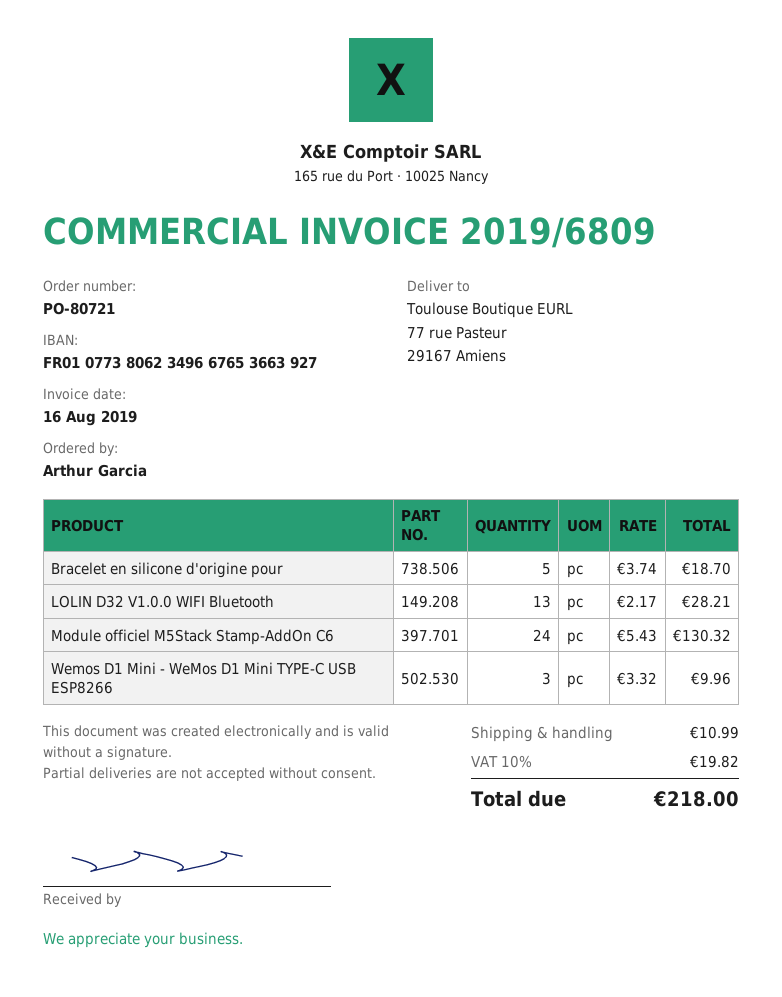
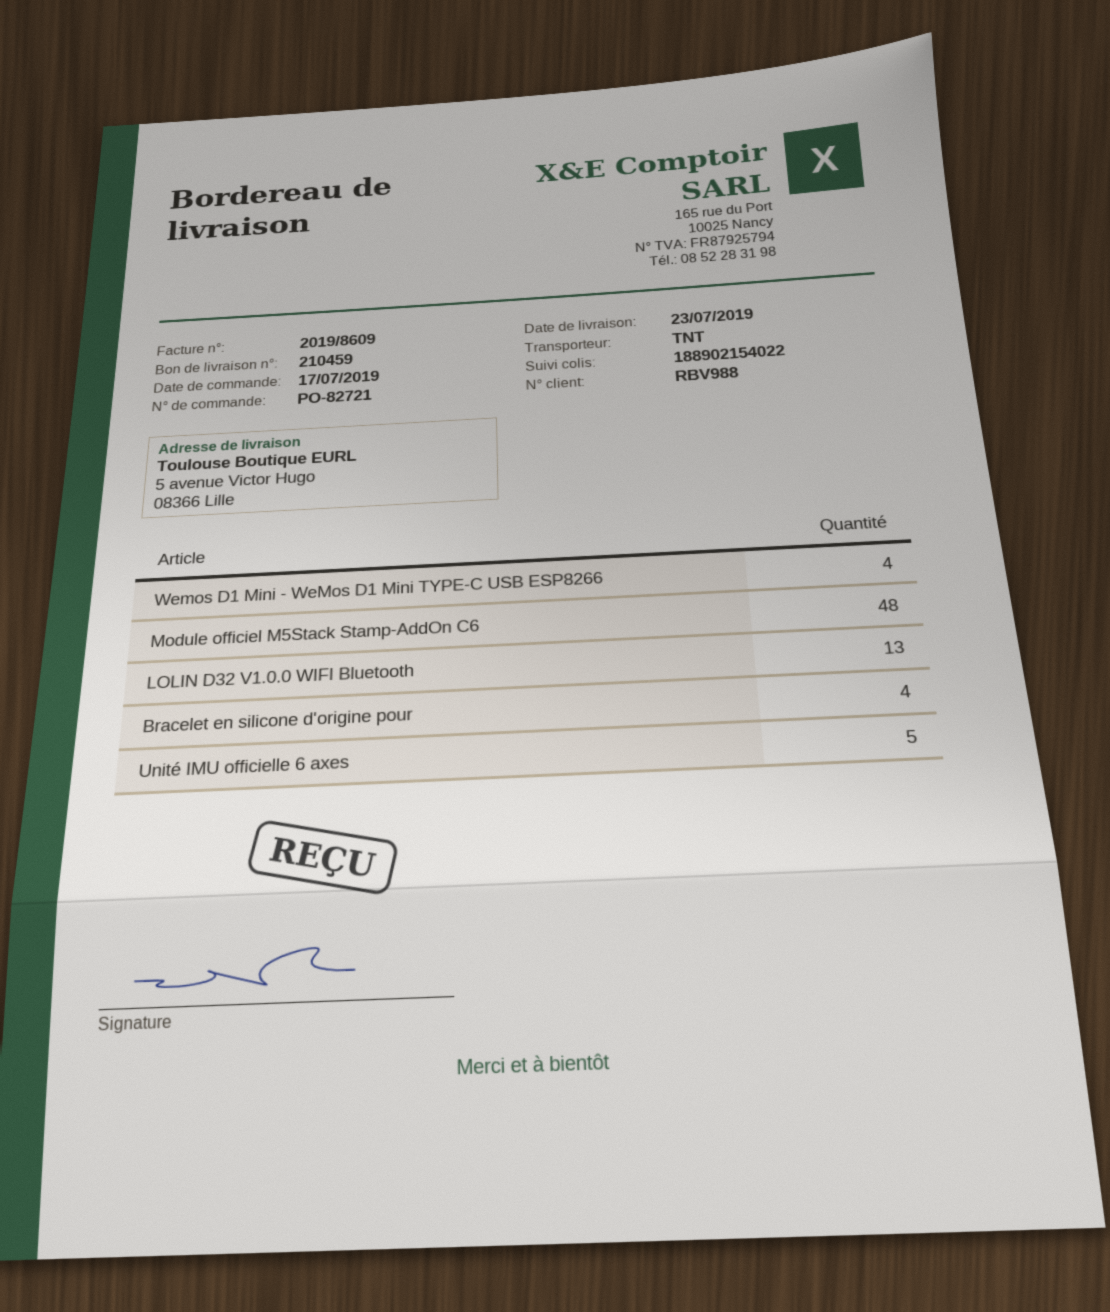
order number: PO-80721 -> PO-82721
invoice number: 2019/6809 -> 2019/8609
ship to: 77 rue Pasteur, 29167 Amiens -> 5 avenue Victor Hugo, 08366 Lille
Bracelet en silicone d'origine pour: 5 -> 4
Module officiel M5Stack Stamp-AddOn C6: 24 -> 48
Wemos D1 Mini - WeMos D1 Mini TYPE-C USB ESP8266: 3 -> 4
Unité IMU officielle 6 axes: none -> 5

